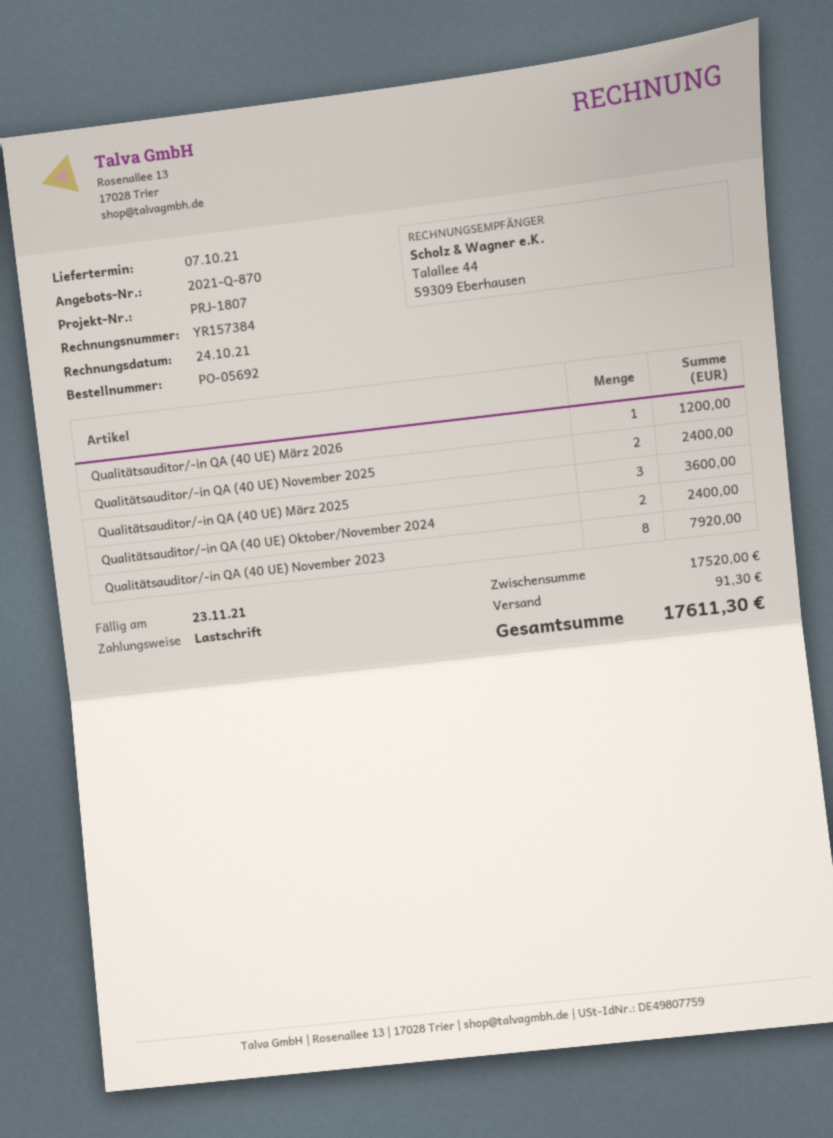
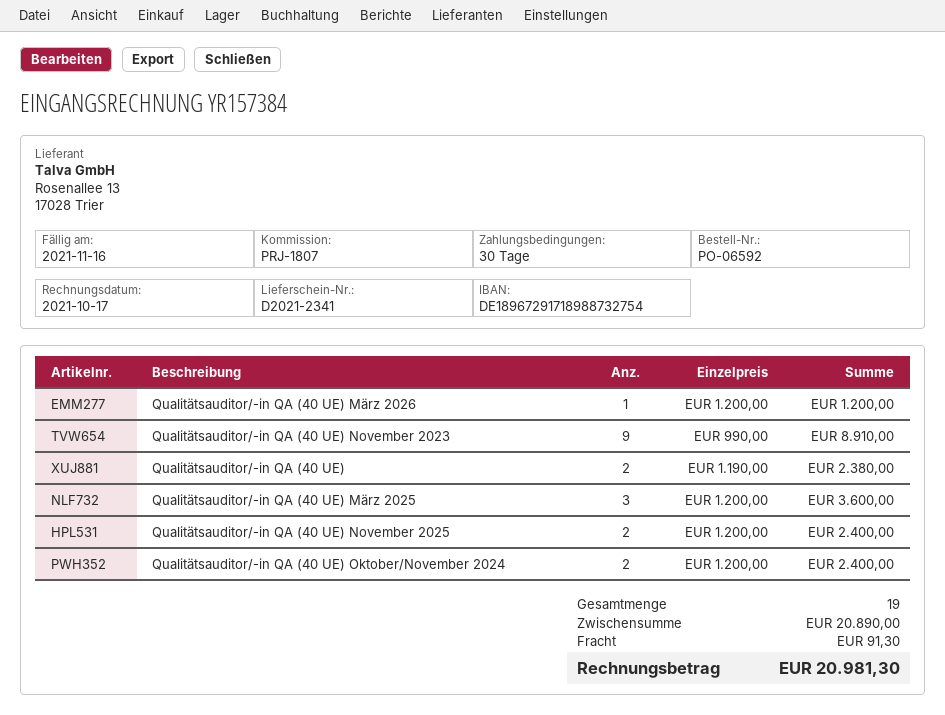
order number: PO-05692 -> PO-06592
invoice date: 2021-10-24 -> 2021-10-17
due date: 2021-11-23 -> 2021-11-16
Qualitätsauditor/-in QA (40 UE) November 2023: 8 for 7920.00 -> 9 for 8910.00
Qualitätsauditor/-in QA (40 UE): none -> 2 for 2380.00
subtotal: 17520.00 -> 20890.00
total: 17611.30 -> 20981.30

